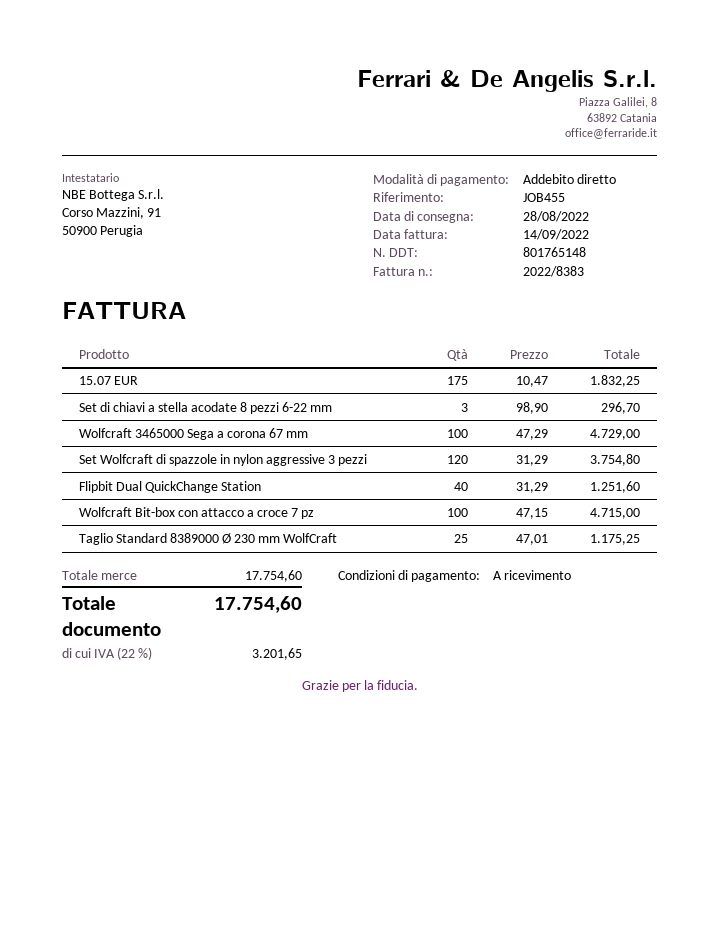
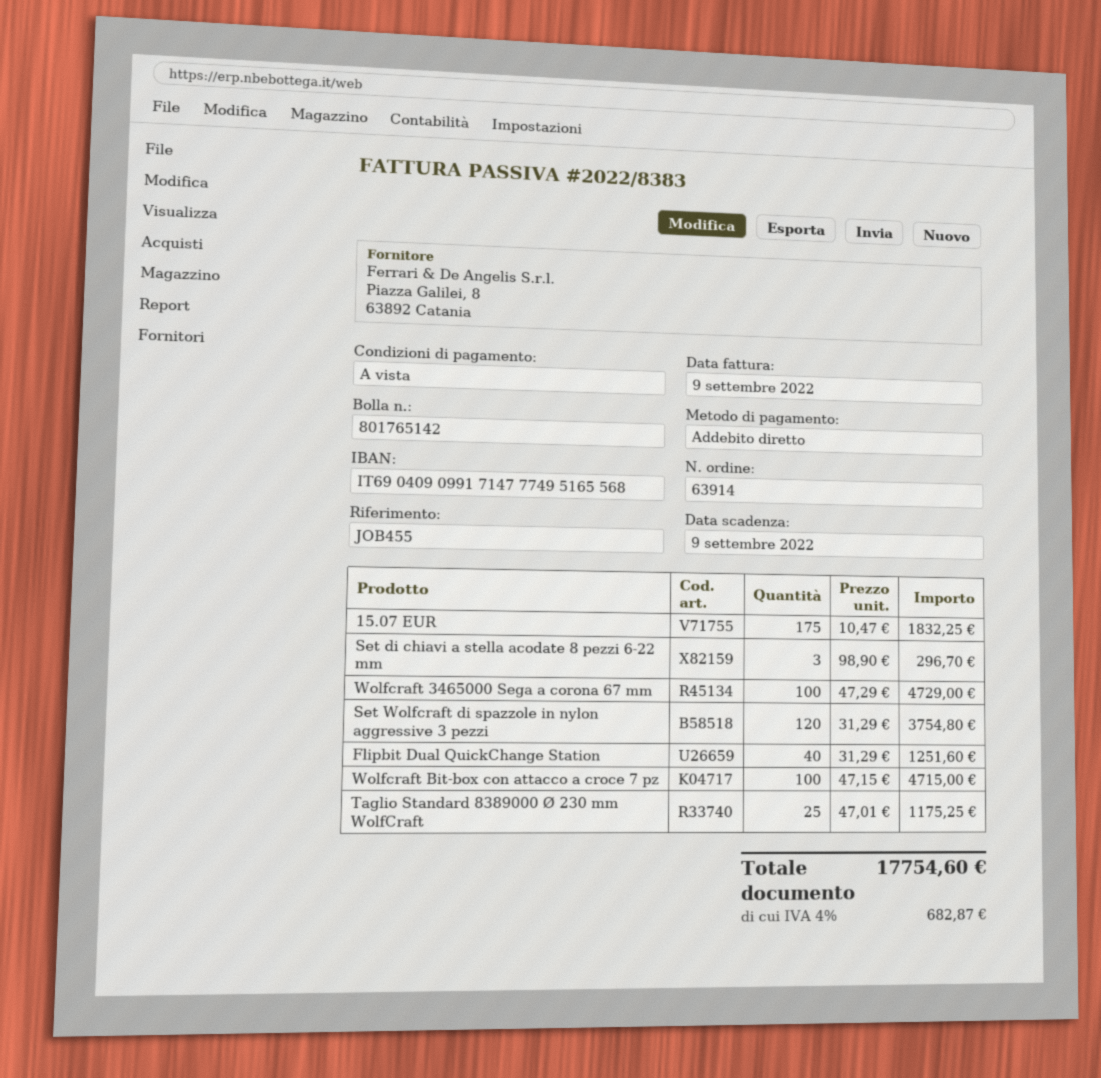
delivery note number: 801765148 -> 801765142
invoice date: 2022-09-14 -> 2022-09-09
tax: 22% = 3201.65 -> 4% = 682.87

